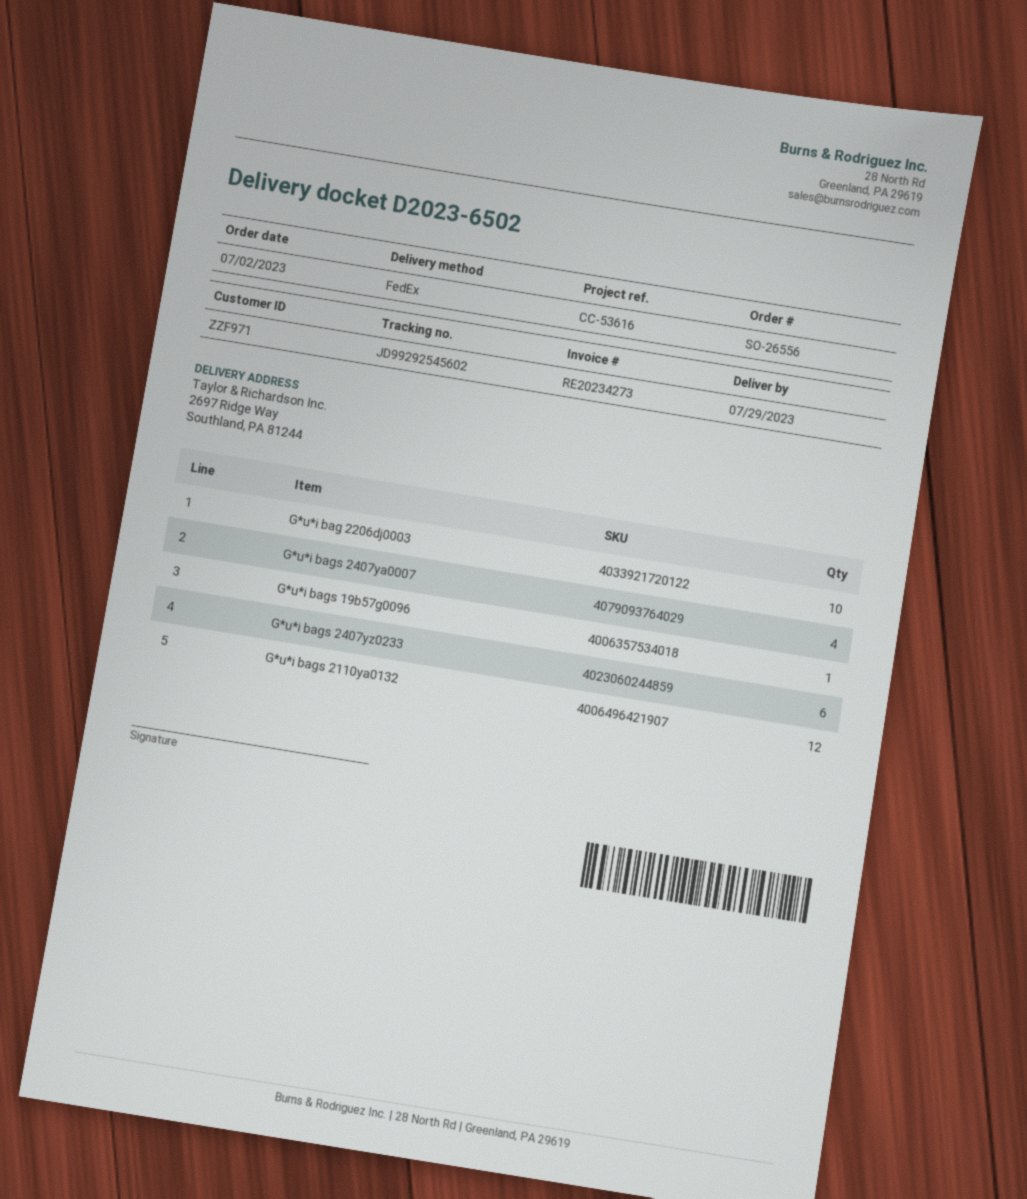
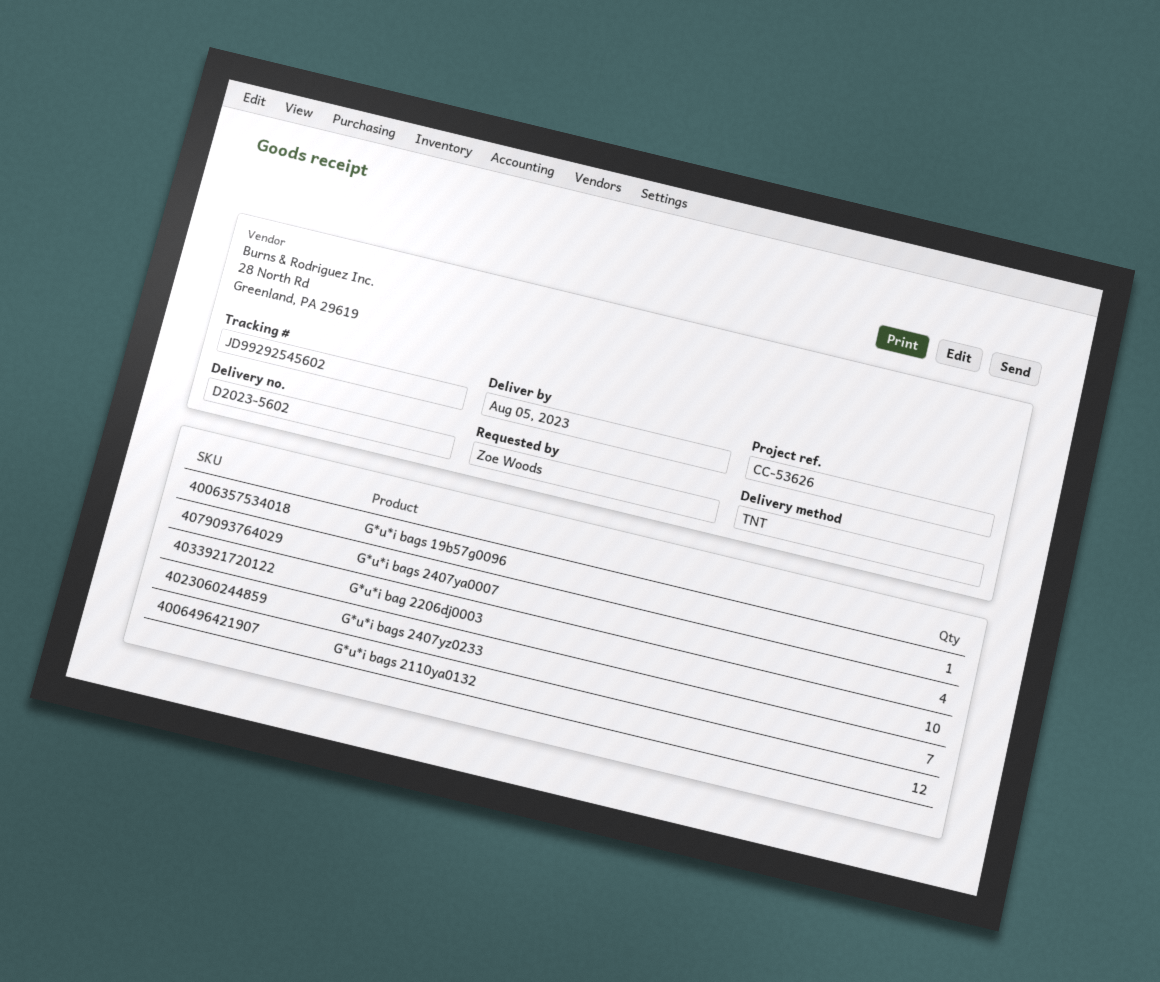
delivery note number: D2023-6502 -> D2023-5602
delivery date: 2023-07-29 -> 2023-08-05
reference: CC-53616 -> CC-53626
shipping method: FedEx -> TNT
G*u*i bags 2407yz0233: 6 -> 7

